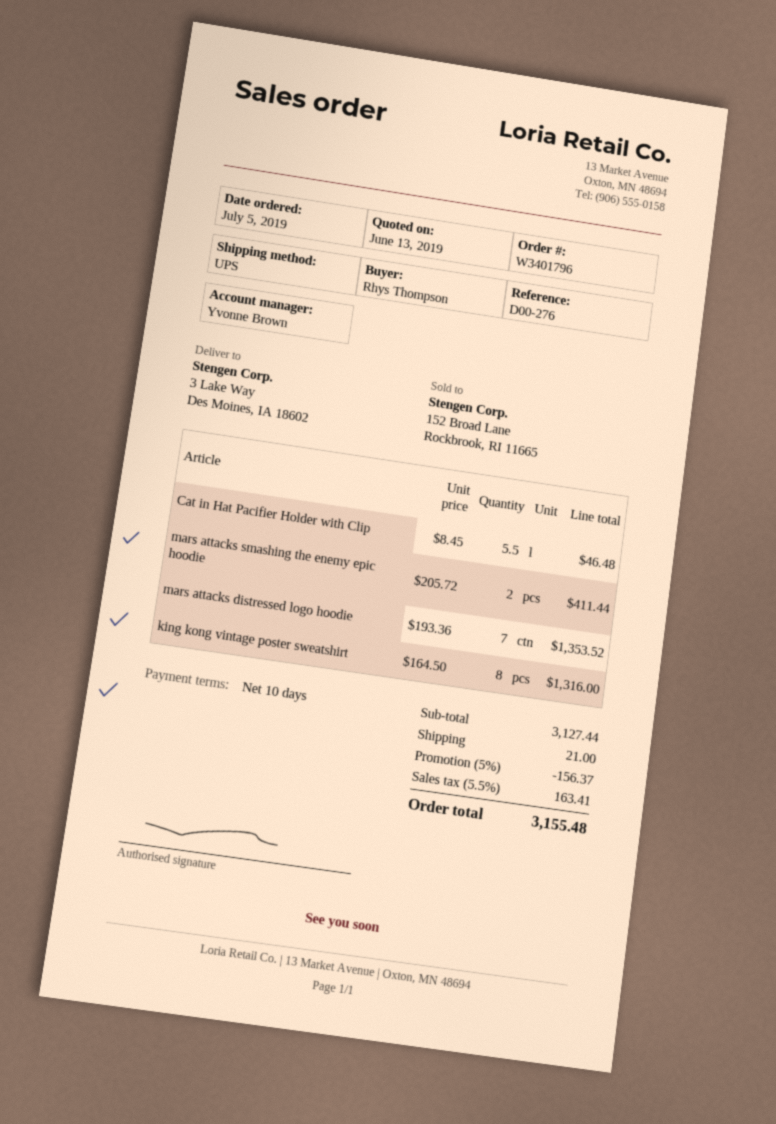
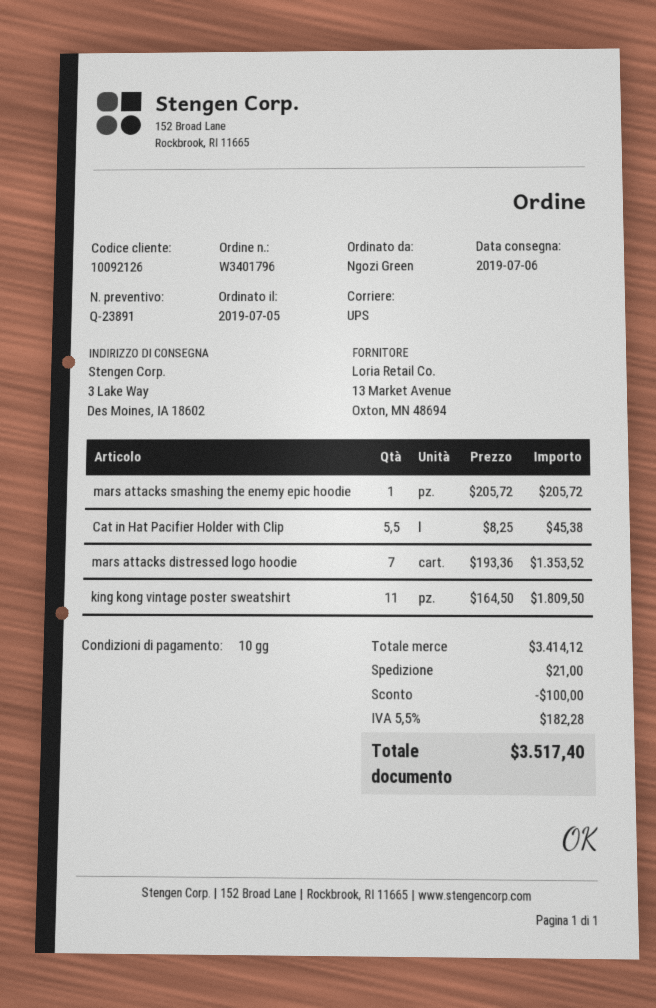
ordered by: Rhys Thompson -> Ngozi Green
Cat in Hat Pacifier Holder with Clip: 5.5 x 8.45 = 46.48 -> 5.5 x 8.25 = 45.38
mars attacks smashing the enemy epic hoodie: 2 x 205.72 = 411.44 -> 1 x 205.72 = 205.72
king kong vintage poster sweatshirt: 8 x 164.50 = 1316.00 -> 11 x 164.50 = 1809.50
subtotal: 3127.44 -> 3414.12
discount: 156.37 -> 100.00
tax: 5.5% = 163.41 -> 5.5% = 182.28
total: 3155.48 -> 3517.40

